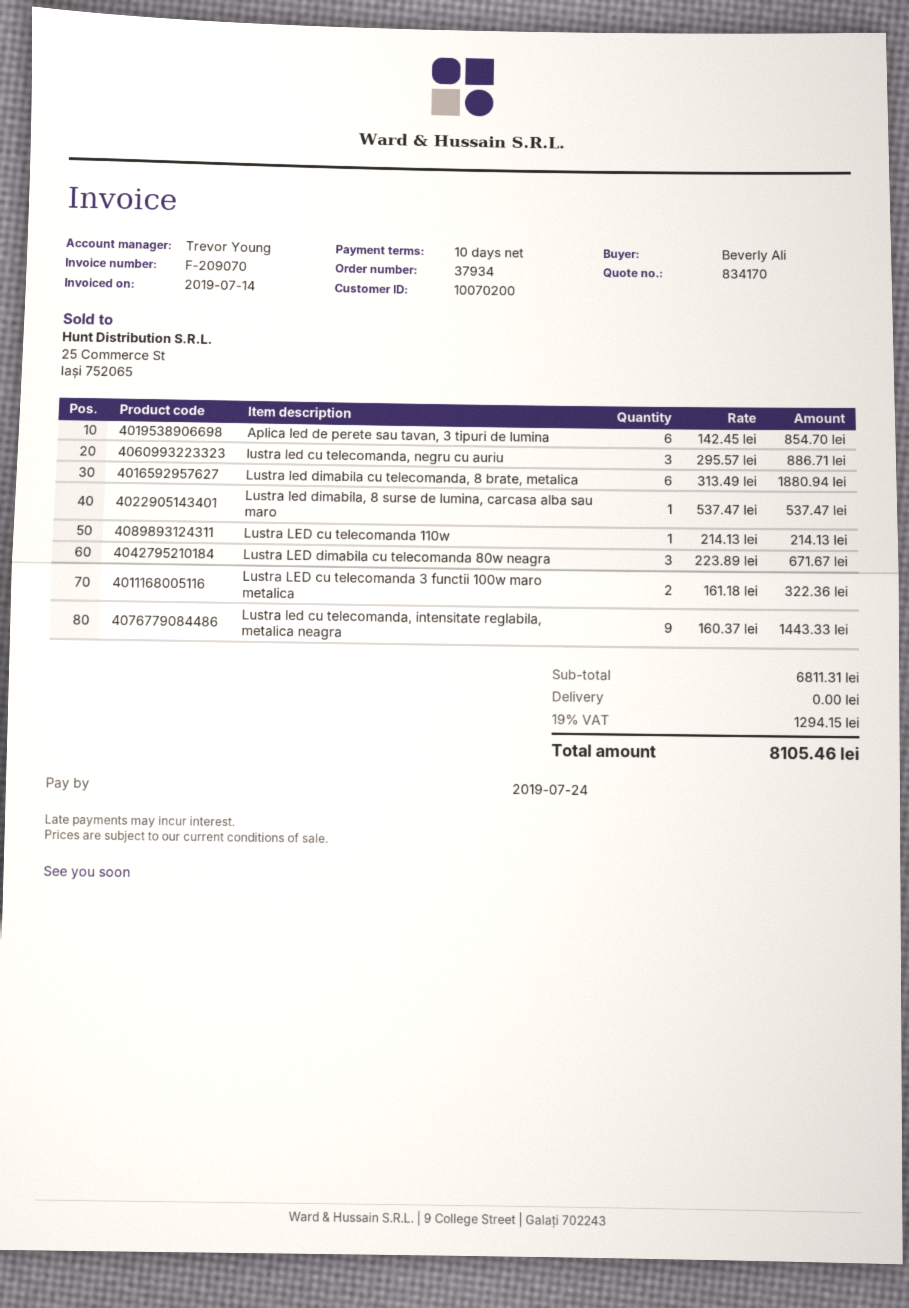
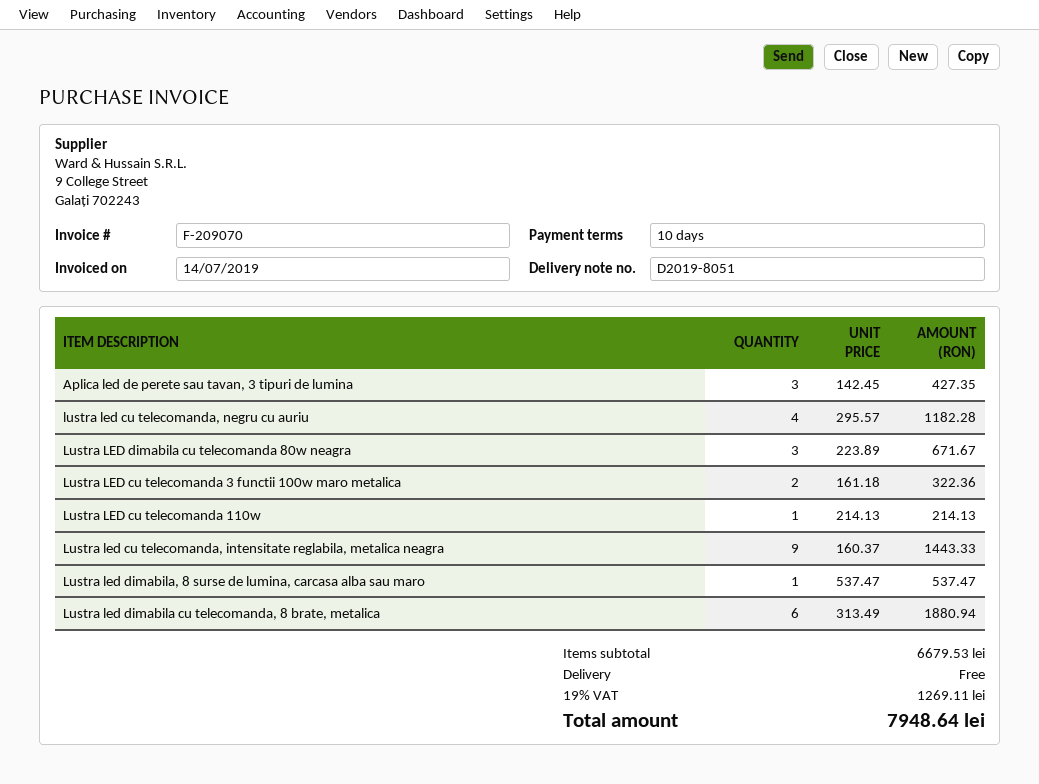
Aplica led de perete sau tavan, 3 tipuri de lumina: 6 x 142.45 = 854.70 -> 3 x 142.45 = 427.35
lustra led cu telecomanda, negru cu auriu: 3 x 295.57 = 886.71 -> 4 x 295.57 = 1182.28
subtotal: 6811.31 -> 6679.53
tax: 19% = 1294.15 -> 19% = 1269.11
total: 8105.46 -> 7948.64

